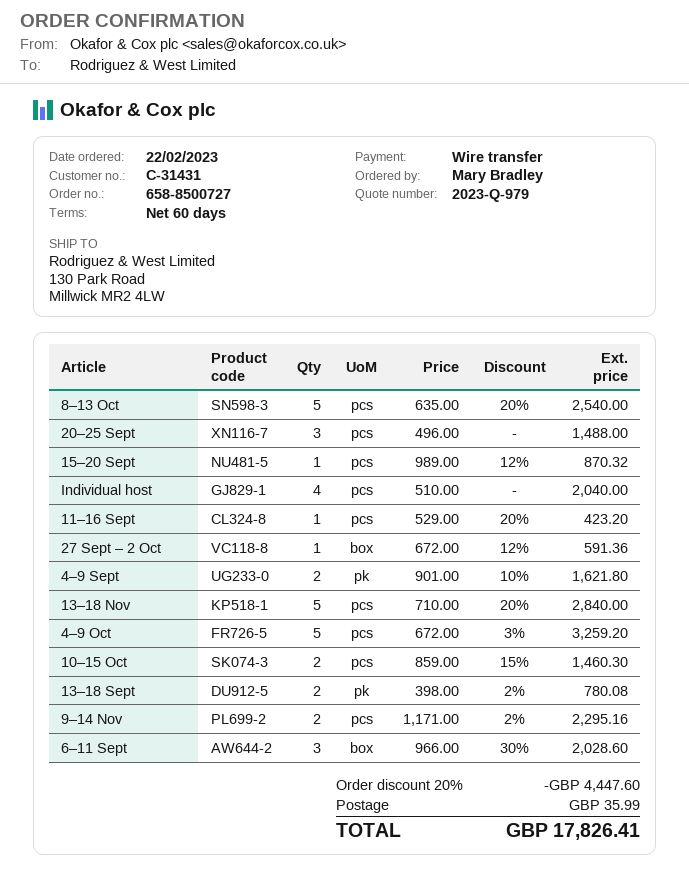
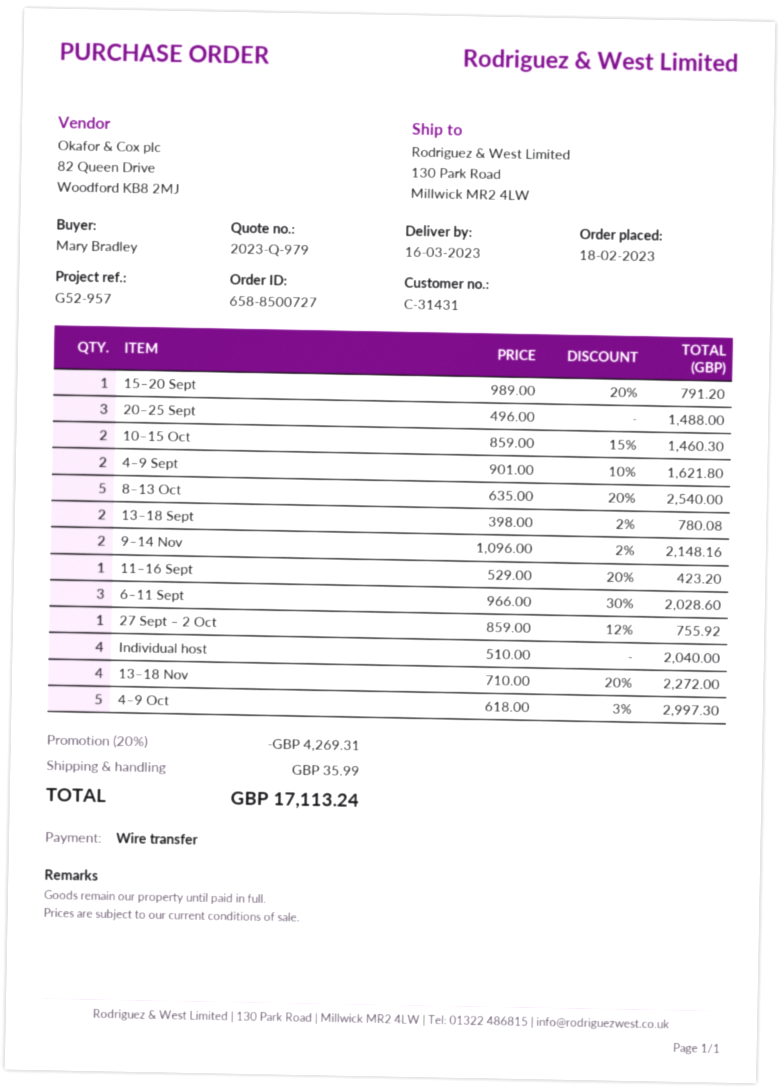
order date: 2023-02-22 -> 2023-02-18
15–20 Sept: 1 x 989.00 - 12% = 870.32 -> 1 x 989.00 - 20% = 791.20
27 Sept – 2 Oct: 1 x 672.00 - 12% = 591.36 -> 1 x 859.00 - 12% = 755.92
13–18 Nov: 5 x 710.00 - 20% = 2840.00 -> 4 x 710.00 - 20% = 2272.00
4–9 Oct: 5 x 672.00 - 3% = 3259.20 -> 5 x 618.00 - 3% = 2997.30
9–14 Nov: 2 x 1171.00 - 2% = 2295.16 -> 2 x 1096.00 - 2% = 2148.16
discount: 20% = 4447.60 -> 20% = 4269.31
total: 17826.41 -> 17113.24

